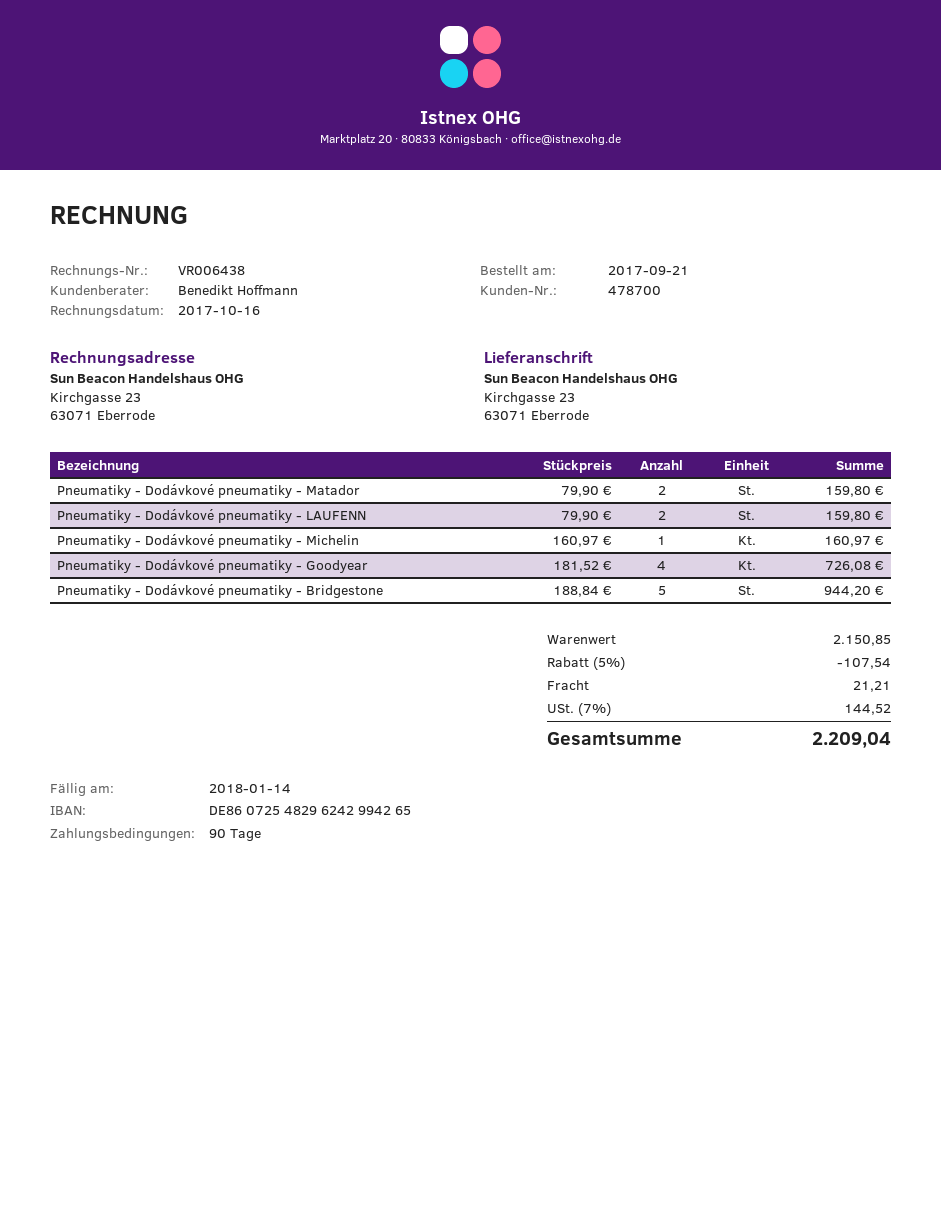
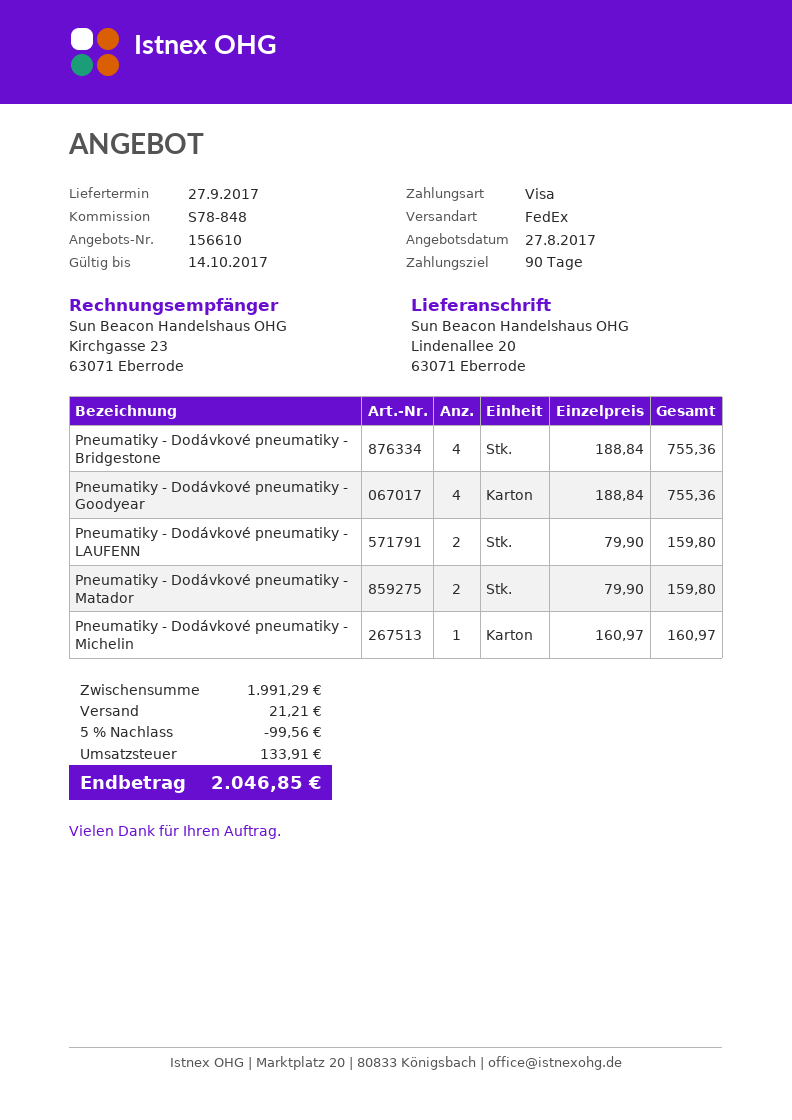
ship to: Kirchgasse 23, 63071 Eberrode -> Lindenallee 20, 63071 Eberrode
Pneumatiky - Dodávkové pneumatiky - Goodyear: 4 x 181.52 = 726.08 -> 4 x 188.84 = 755.36
Pneumatiky - Dodávkové pneumatiky - Bridgestone: 5 x 188.84 = 944.20 -> 4 x 188.84 = 755.36
subtotal: 2150.85 -> 1991.29
discount: 5% = 107.54 -> 5% = 99.56
tax: 144.52 -> 133.91
total: 2209.04 -> 2046.85

